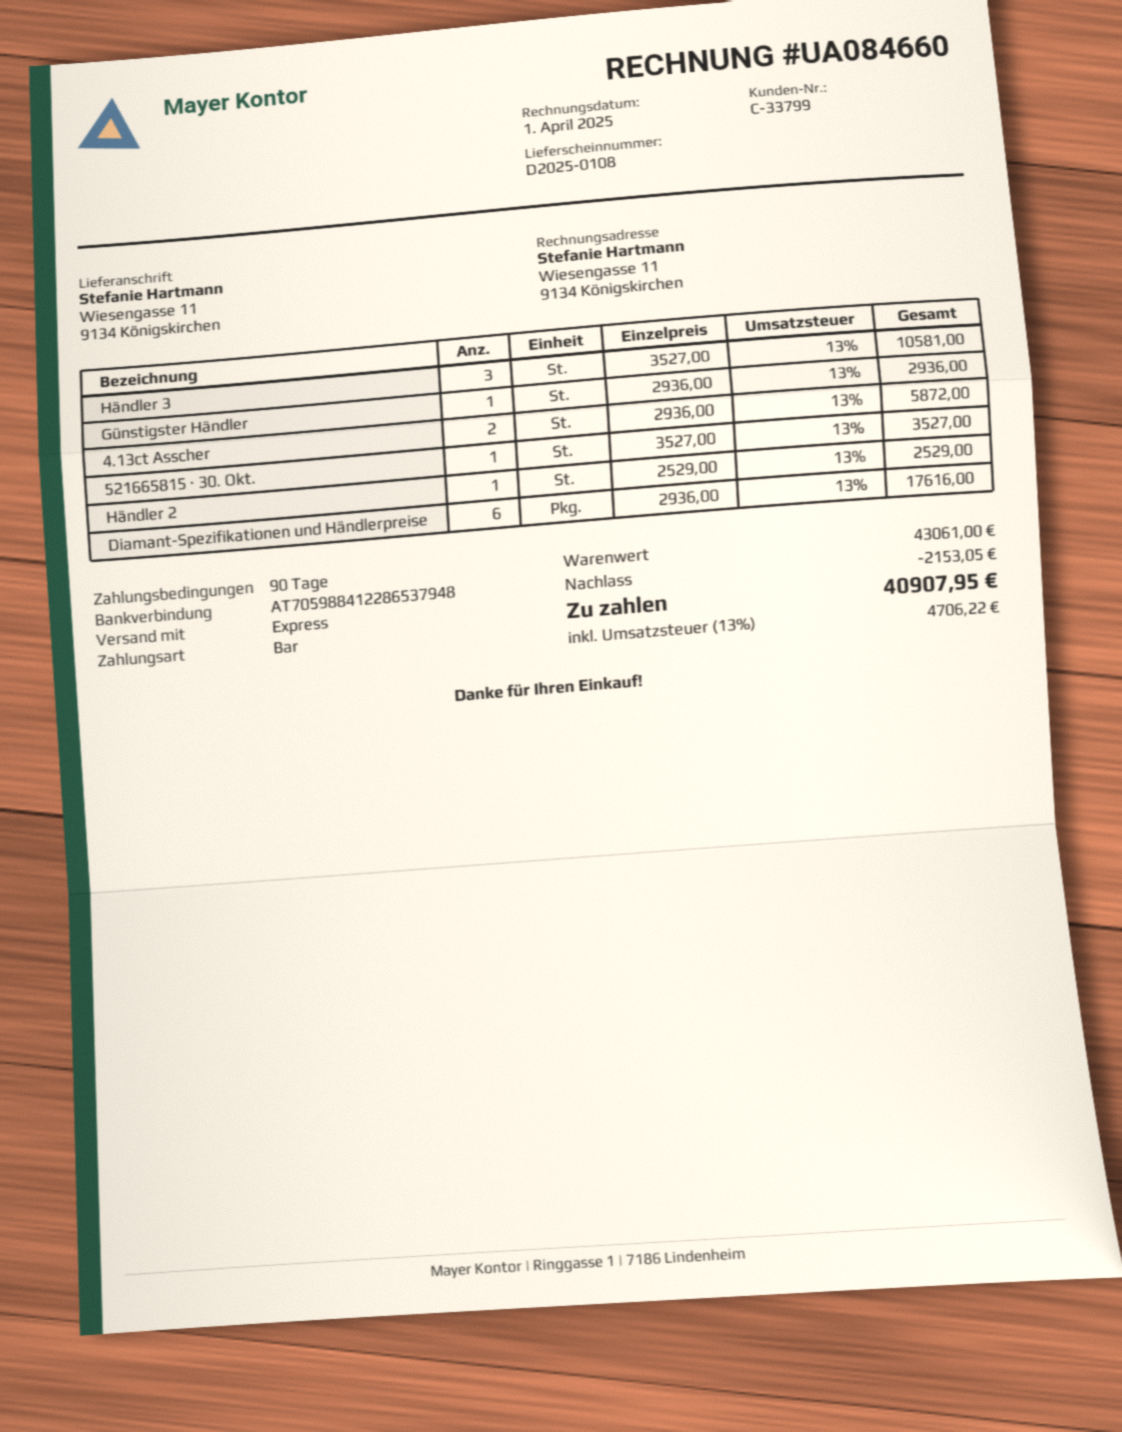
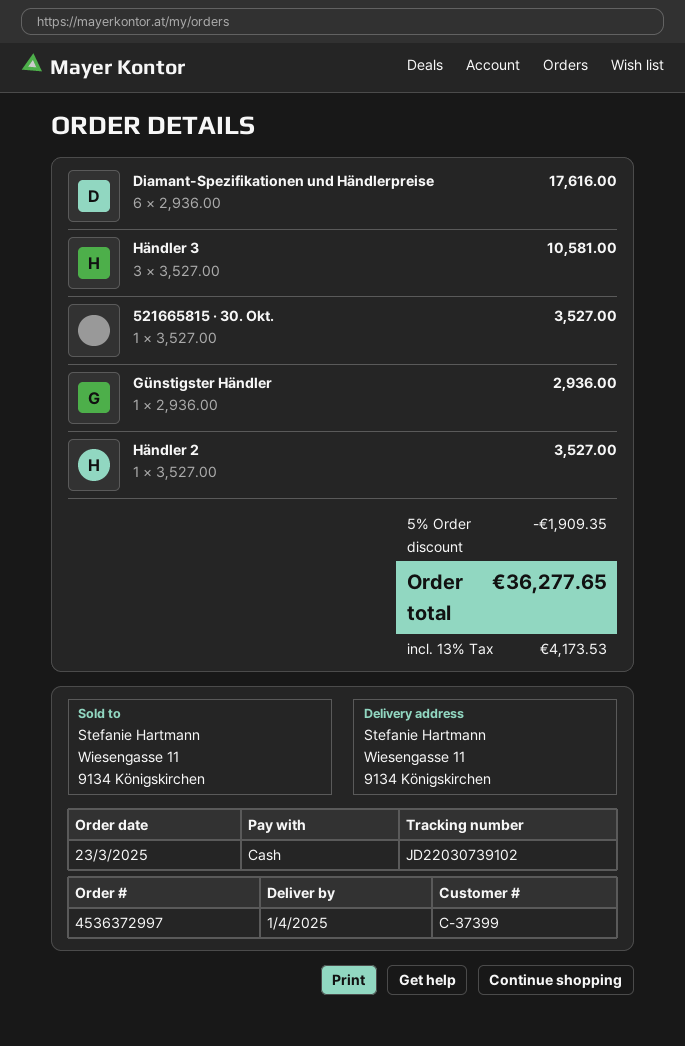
customer number: C-33799 -> C-37399
4.13ct Asscher: 2 x 2936.00 = 5872.00 -> none
Händler 2: 1 x 2529.00 = 2529.00 -> 1 x 3527.00 = 3527.00
discount: 2153.05 -> 1909.35
tax: 13% = 4706.22 -> 13% = 4173.53
total: 40907.95 -> 36277.65

